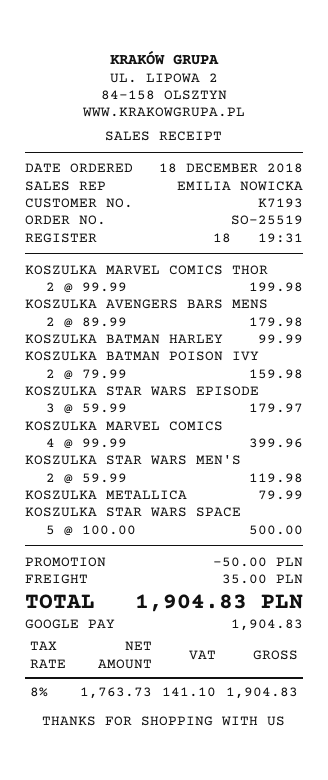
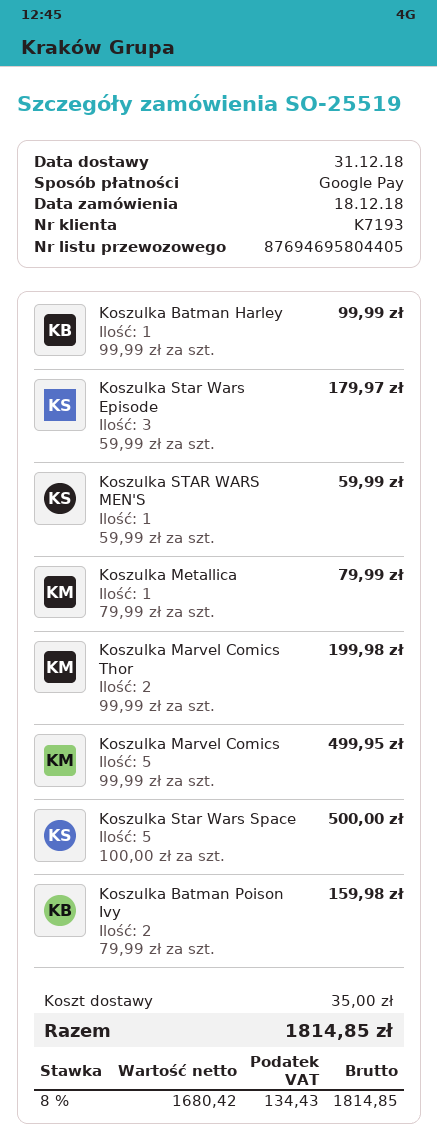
KOSZULKA AVENGERS BARS MENS: 2 x 89.99 = 179.98 -> none
KOSZULKA MARVEL COMICS: 4 x 99.99 = 399.96 -> 5 x 99.99 = 499.95
KOSZULKA STAR WARS MEN'S: 2 x 59.99 = 119.98 -> 1 x 59.99 = 59.99
discount: 50.00 -> none
net: 1763.73 -> 1680.42
tax: 8% = 141.10 -> 8% = 134.43
total: 1904.83 -> 1814.85

